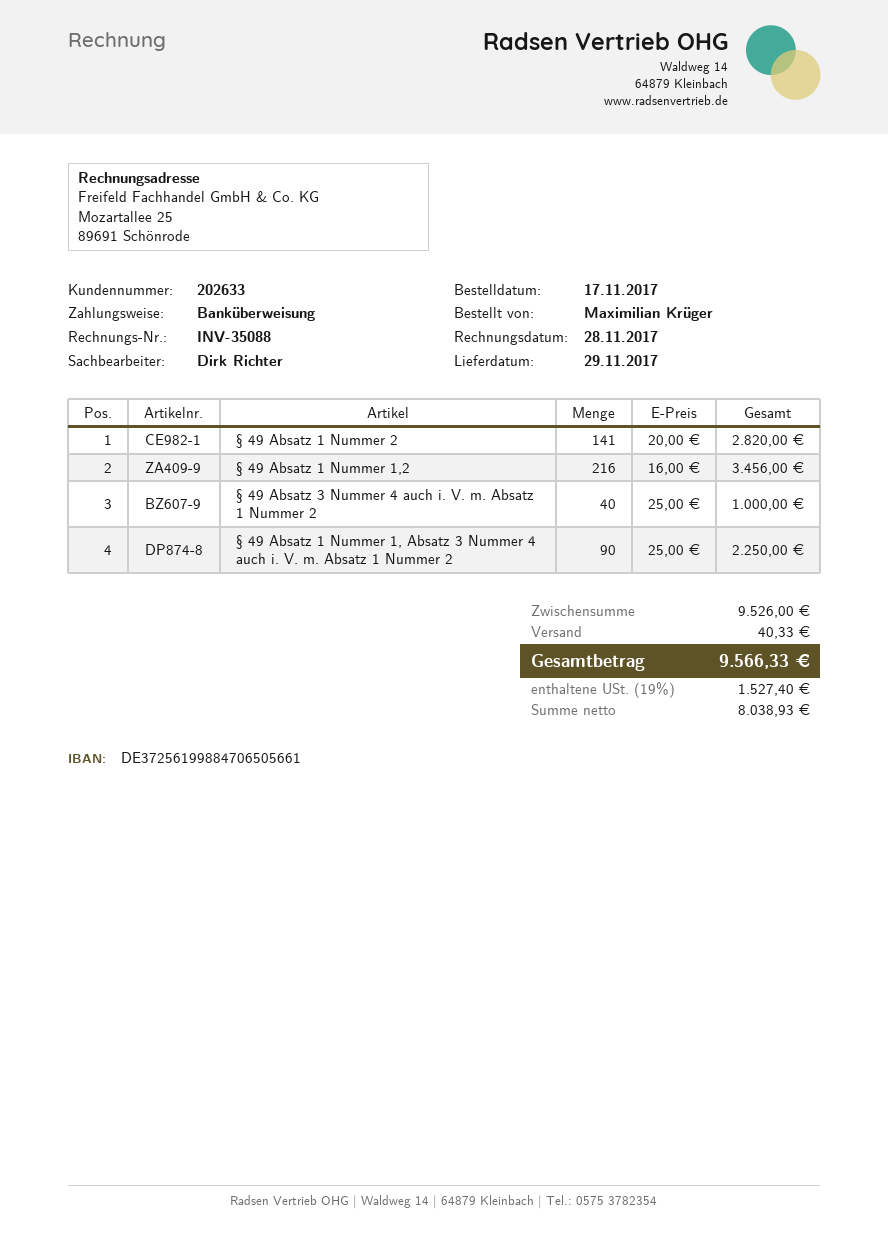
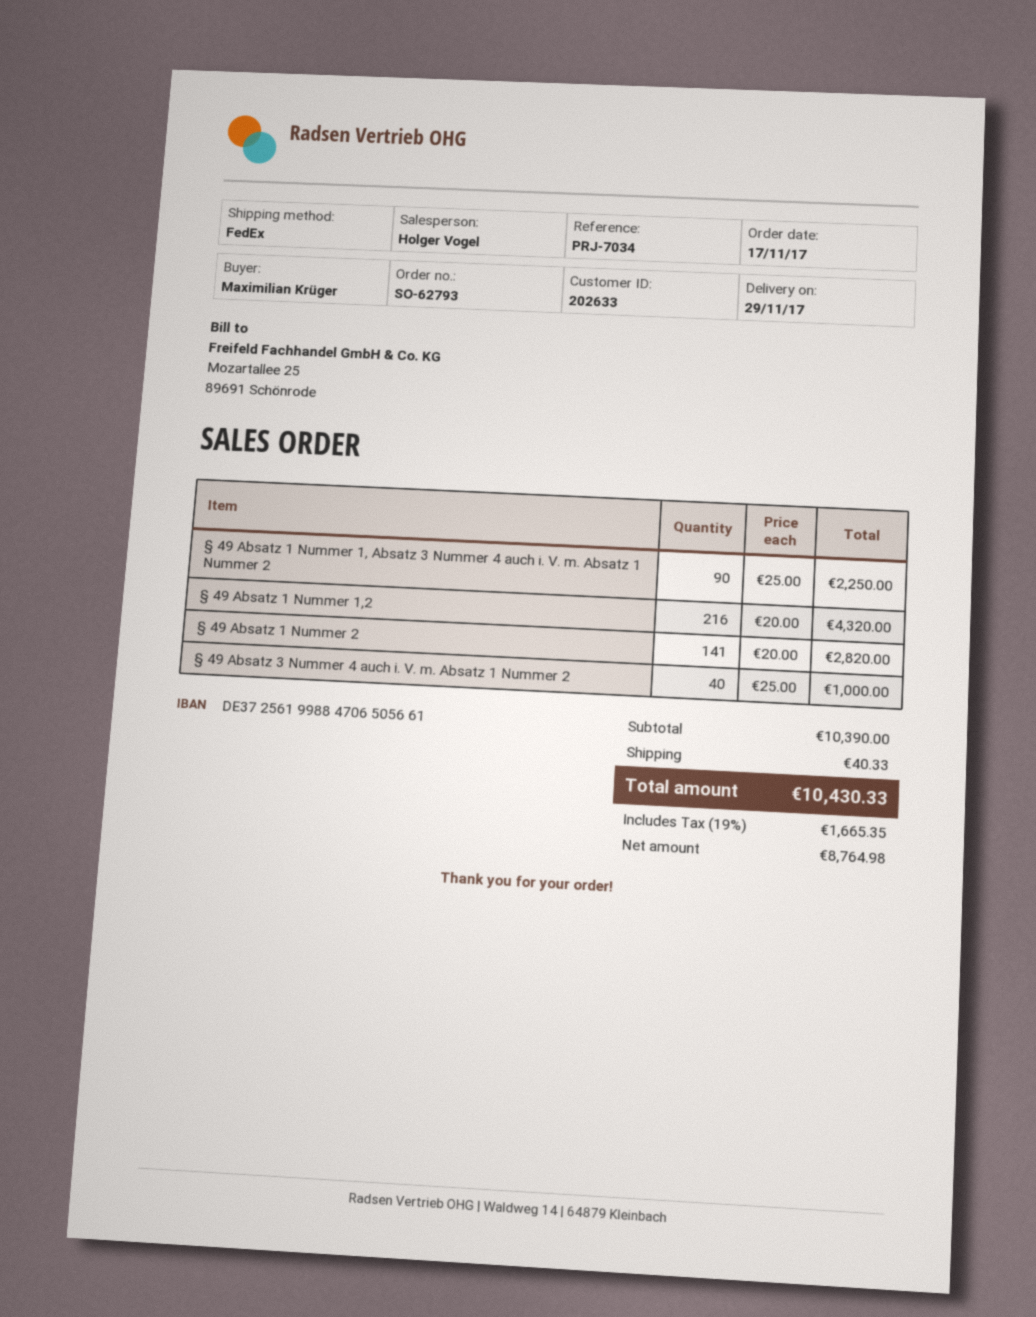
sales rep: Dirk Richter -> Holger Vogel
§ 49 Absatz 1 Nummer 1,2: 216 x 16.00 = 3456.00 -> 216 x 20.00 = 4320.00
subtotal: 9526.00 -> 10390.00
net: 8038.93 -> 8764.98
tax: 19% = 1527.40 -> 19% = 1665.35
total: 9566.33 -> 10430.33

